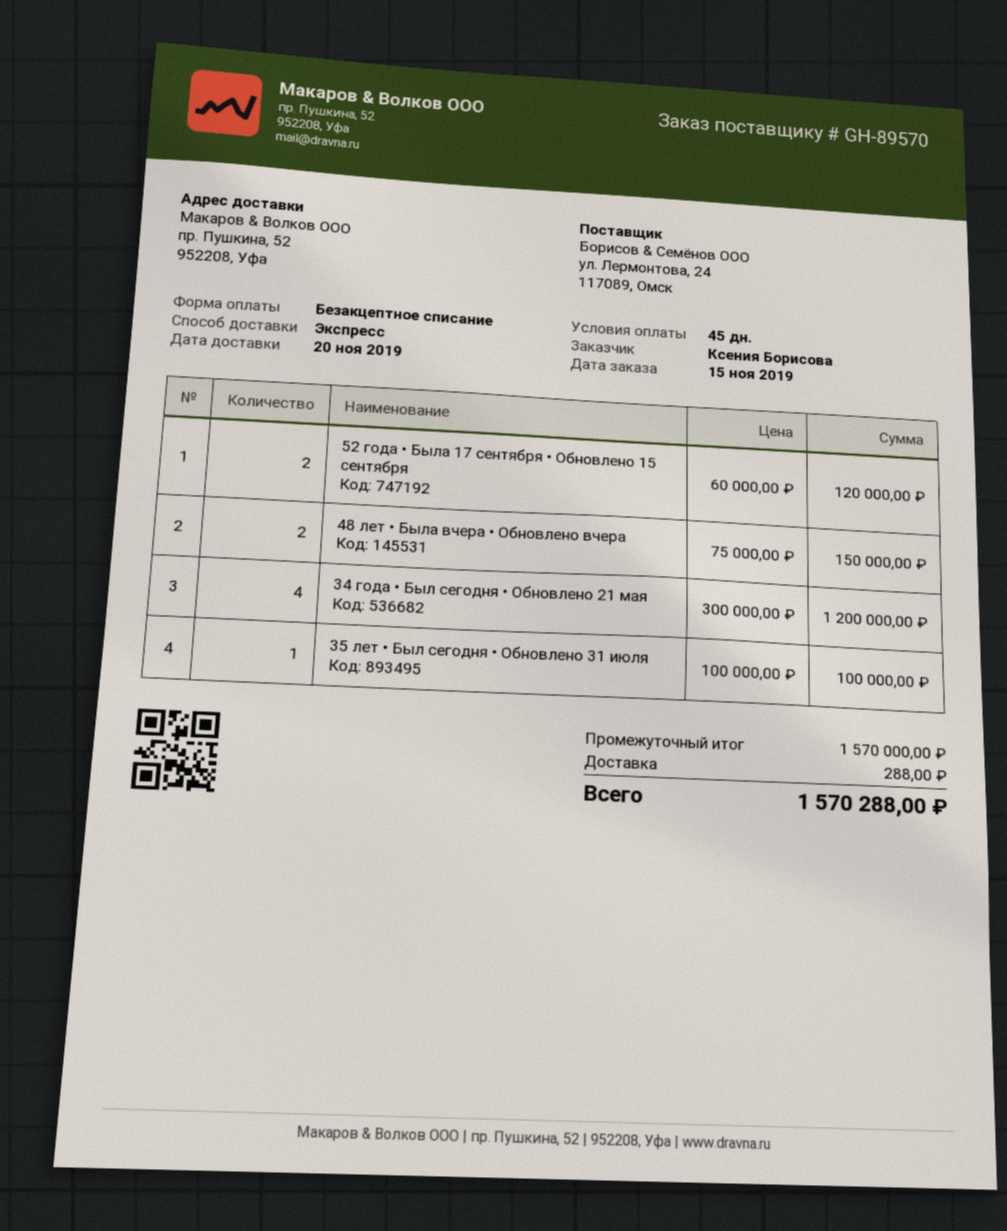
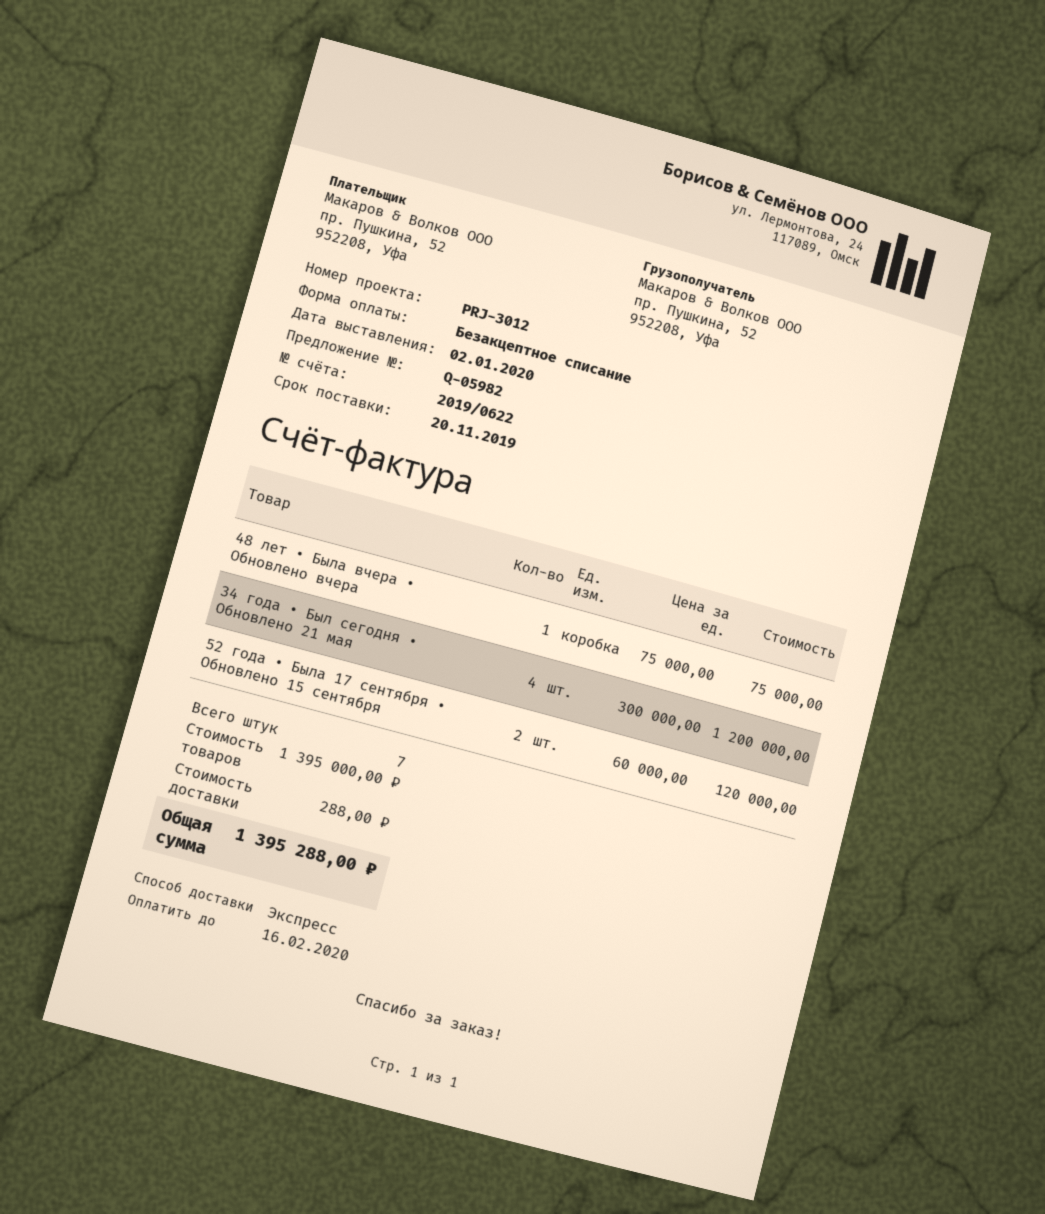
48 лет • Была вчера • Обновлено вчера: 2 x 75000.00 = 150000.00 -> 1 x 75000.00 = 75000.00
35 лет • Был сегодня • Обновлено 31 июля: 1 x 100000.00 = 100000.00 -> none
subtotal: 1570000.00 -> 1395000.00
total: 1570288.00 -> 1395288.00

